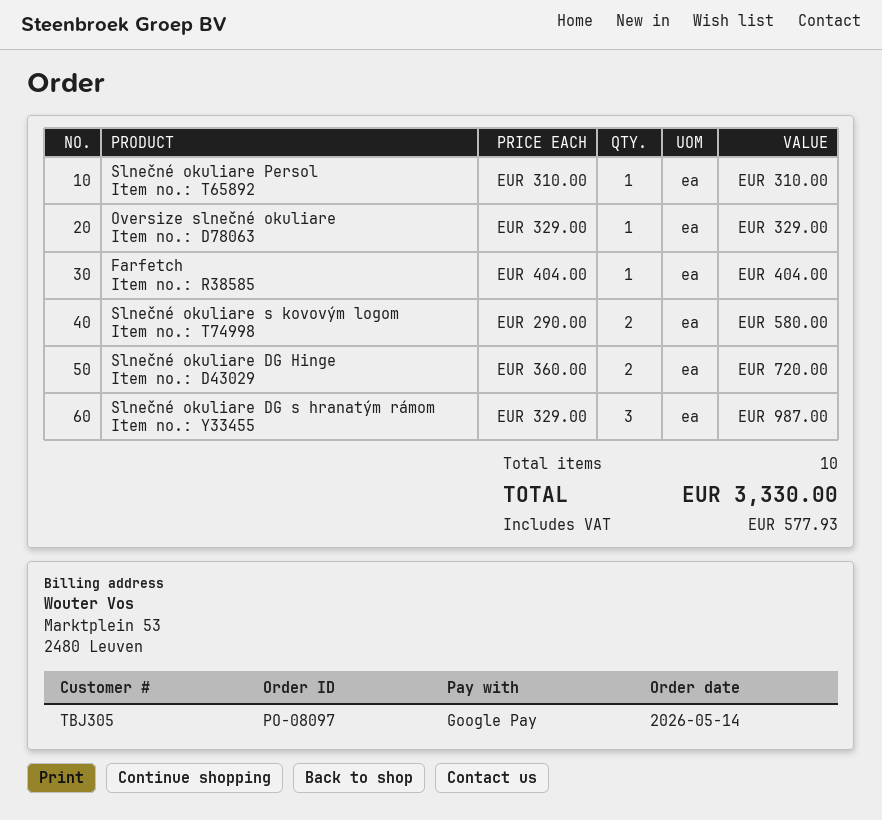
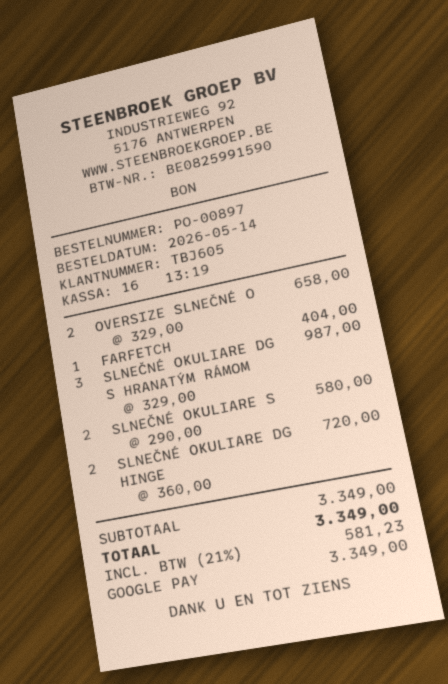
order number: PO-08097 -> PO-00897
customer number: TBJ305 -> TBJ605
Slnečné okuliare Persol: 1 x 310.00 = 310.00 -> none
Oversize slnečné okuliare: 1 x 329.00 = 329.00 -> 2 x 329.00 = 658.00
tax: 577.93 -> 581.23
total: 3330.00 -> 3349.00

